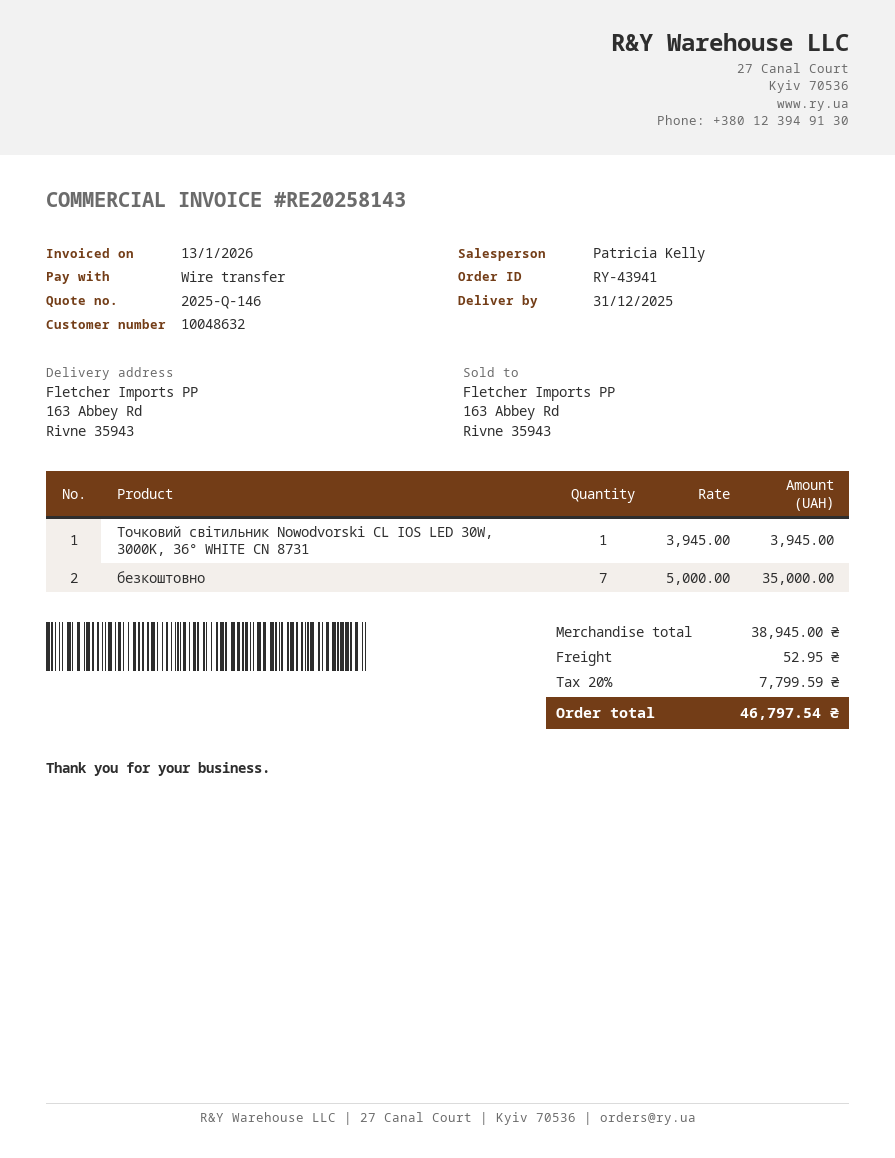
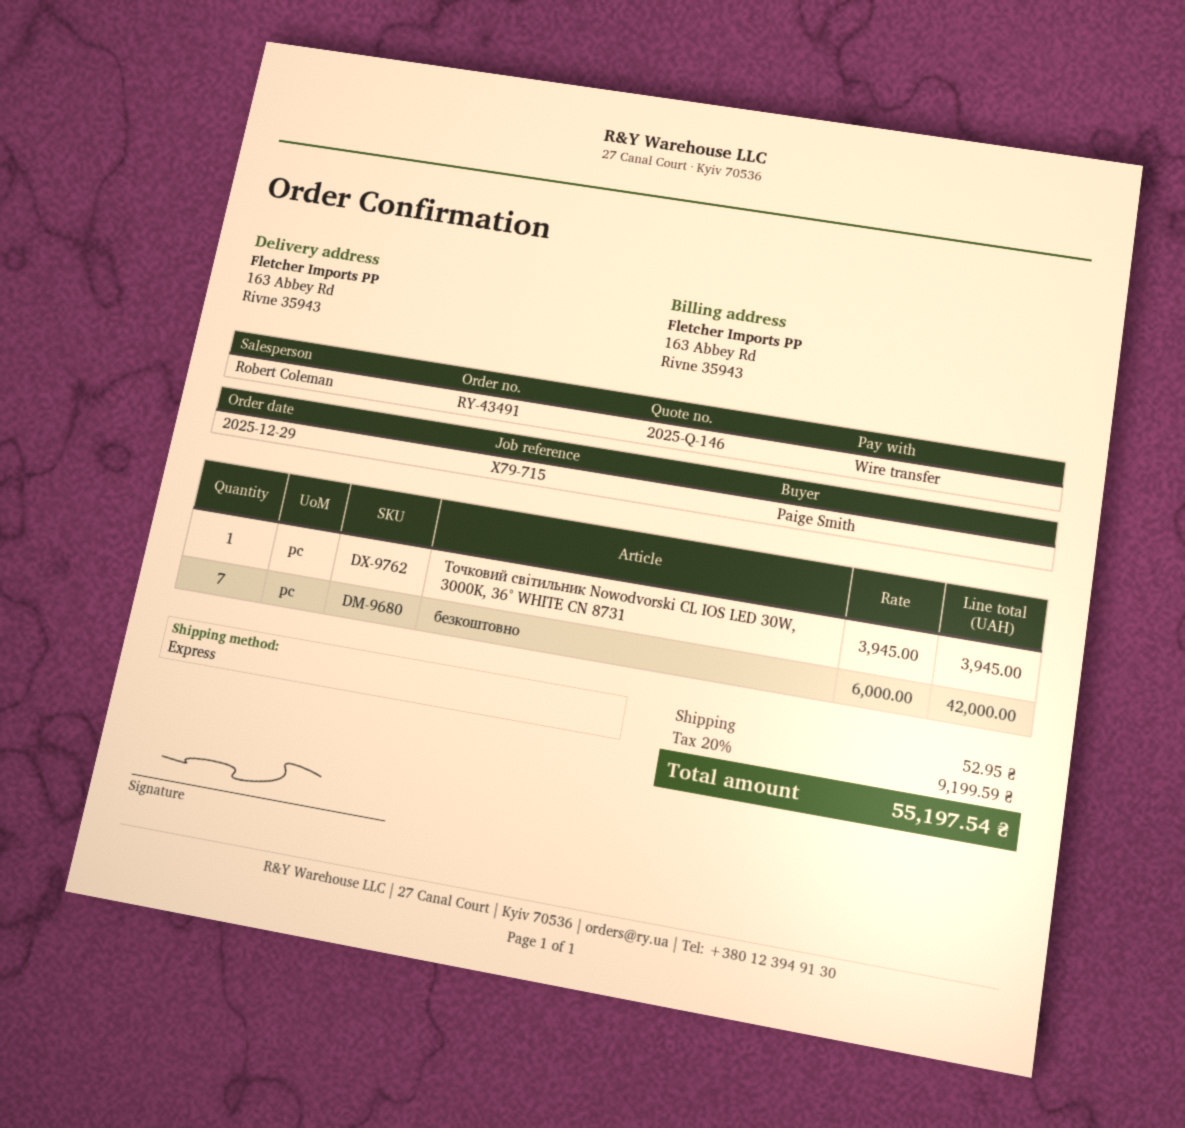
order number: RY-43941 -> RY-43491
sales rep: Patricia Kelly -> Robert Coleman
безкоштовно: 7 x 5000.00 = 35000.00 -> 7 x 6000.00 = 42000.00
tax: 20% = 7799.59 -> 20% = 9199.59
total: 46797.54 -> 55197.54

